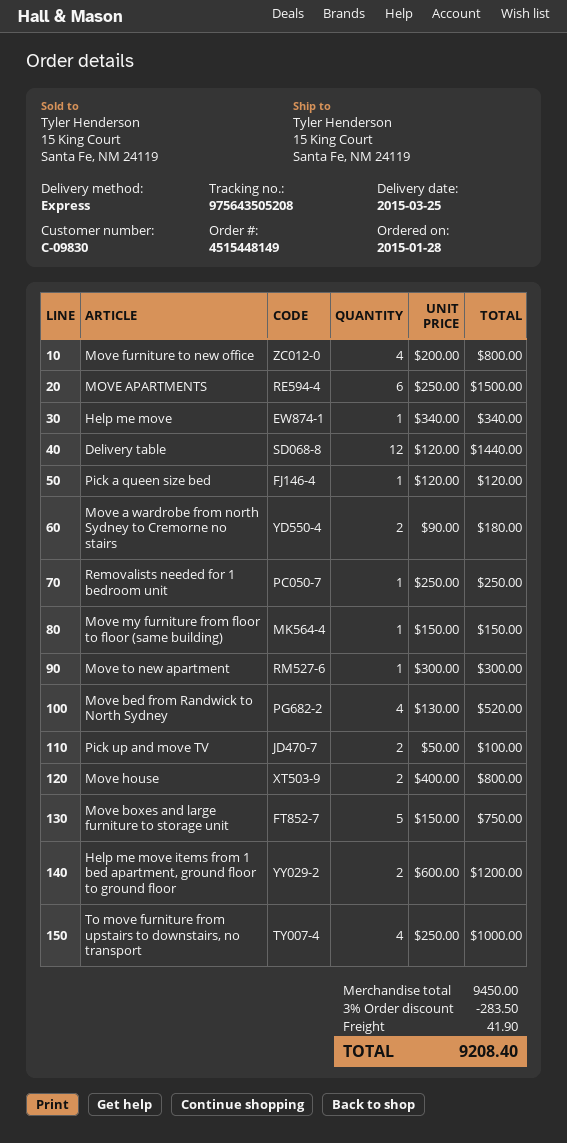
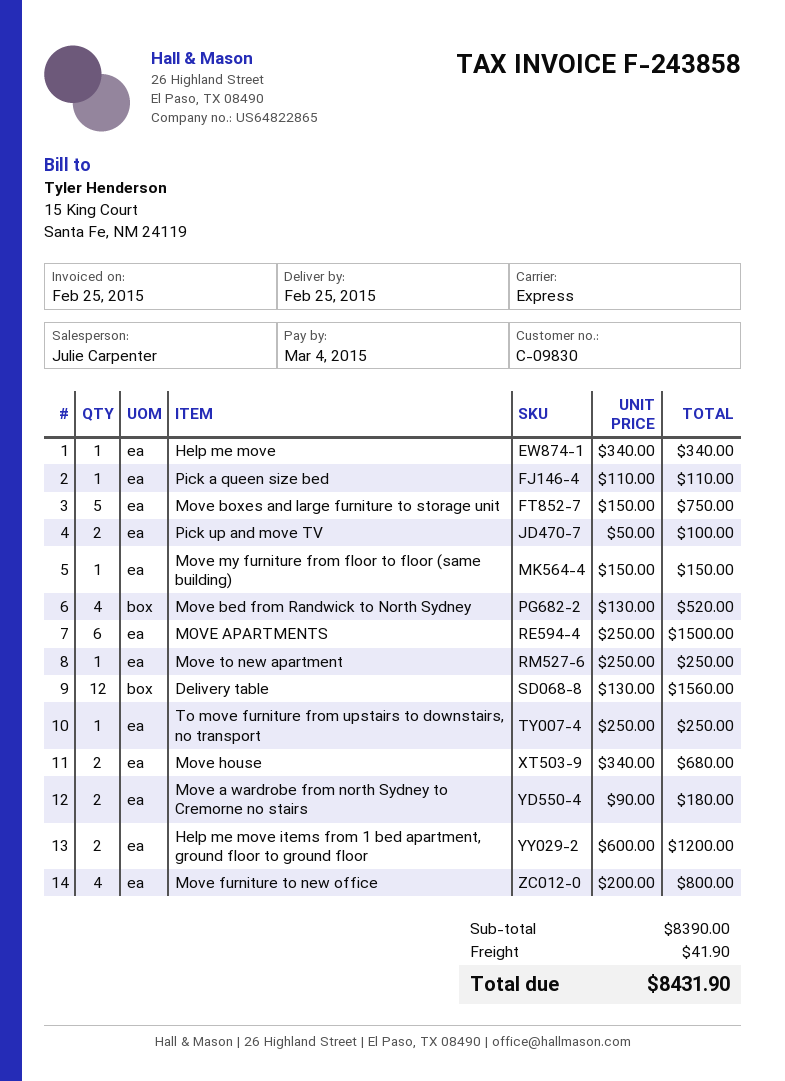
delivery date: 2015-03-25 -> 2015-02-25
Delivery table: 12 x 120.00 = 1440.00 -> 12 x 130.00 = 1560.00
Pick a queen size bed: 1 x 120.00 = 120.00 -> 1 x 110.00 = 110.00
Removalists needed for 1 bedroom unit: 1 x 250.00 = 250.00 -> none
Move to new apartment: 1 x 300.00 = 300.00 -> 1 x 250.00 = 250.00
Move house: 2 x 400.00 = 800.00 -> 2 x 340.00 = 680.00
To move furniture from upstairs to downstairs, no transport: 4 x 250.00 = 1000.00 -> 1 x 250.00 = 250.00
subtotal: 9450.00 -> 8390.00
discount: 3% = 283.50 -> none
total: 9208.40 -> 8431.90

